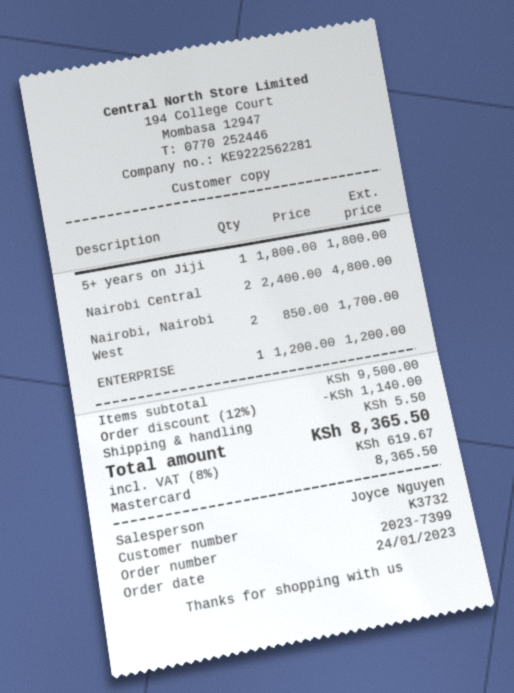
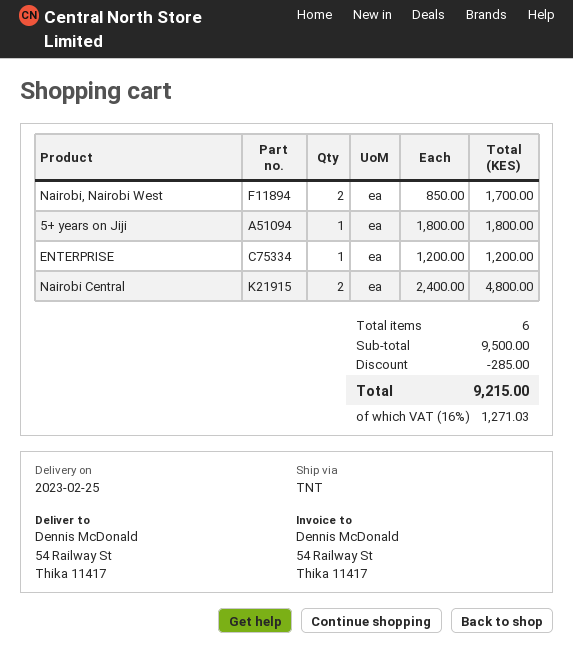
discount: 1140.00 -> 285.00
shipping: 5.50 -> none
tax: 8% = 619.67 -> 16% = 1271.03
total: 8365.50 -> 9215.00

